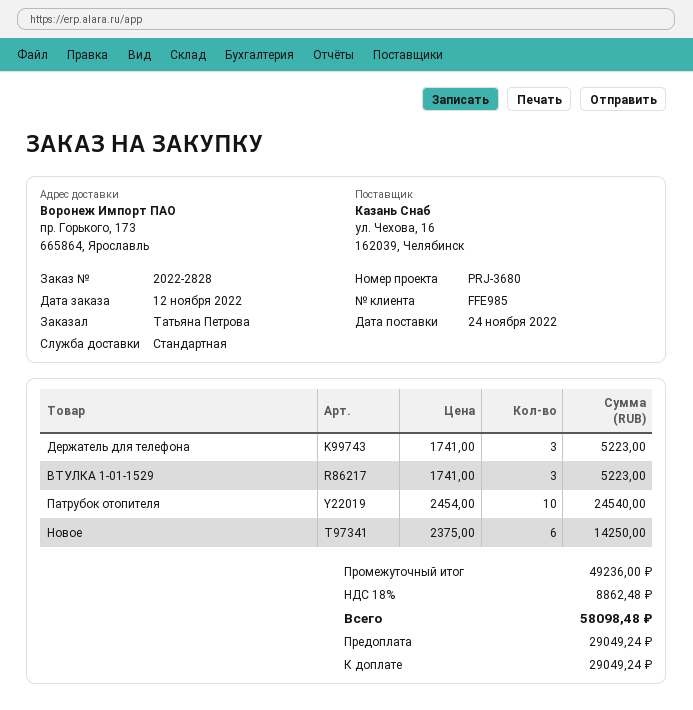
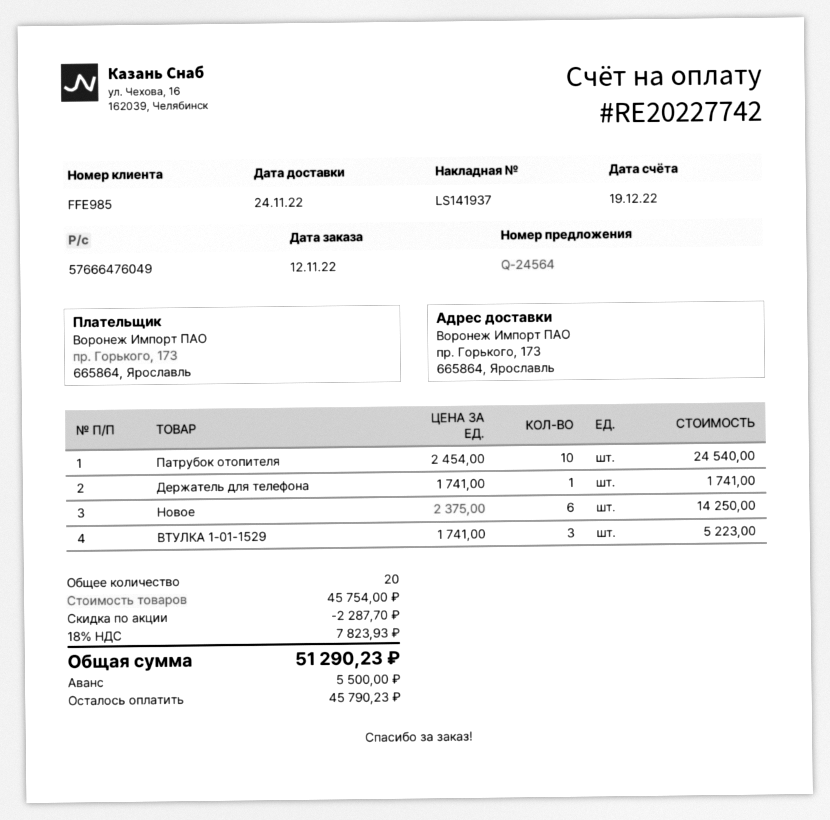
Держатель для телефона: 3 x 1741.00 = 5223.00 -> 1 x 1741.00 = 1741.00
subtotal: 49236.00 -> 45754.00
discount: none -> 2287.70
tax: 18% = 8862.48 -> 18% = 7823.93
total: 58098.48 -> 51290.23
deposit: 29049.24 -> 5500.00
balance: 29049.24 -> 45790.23

